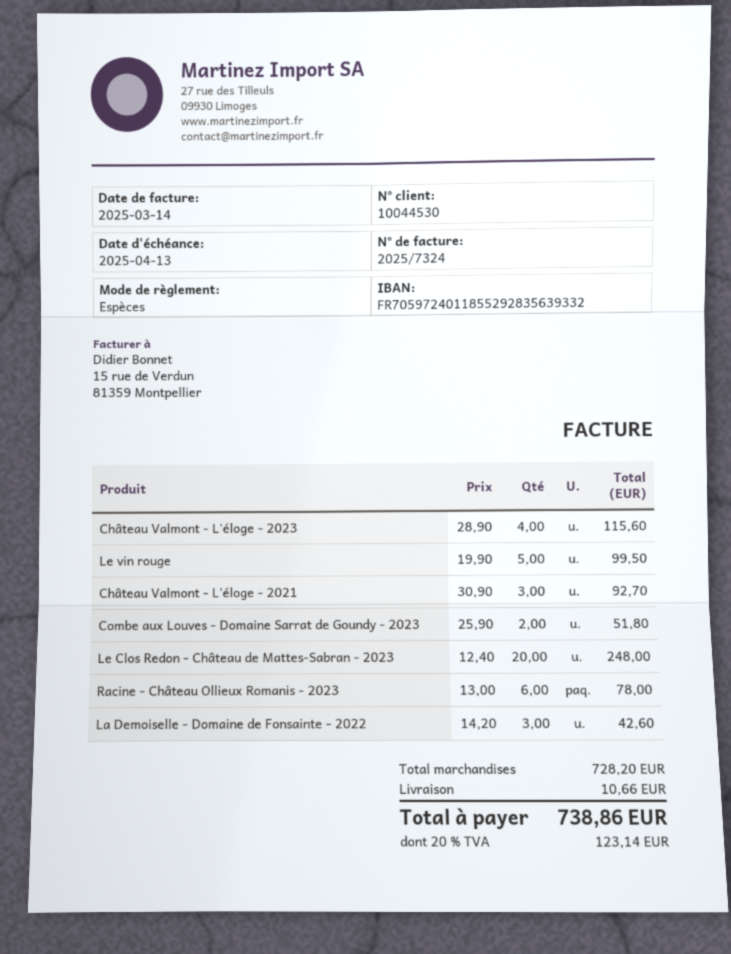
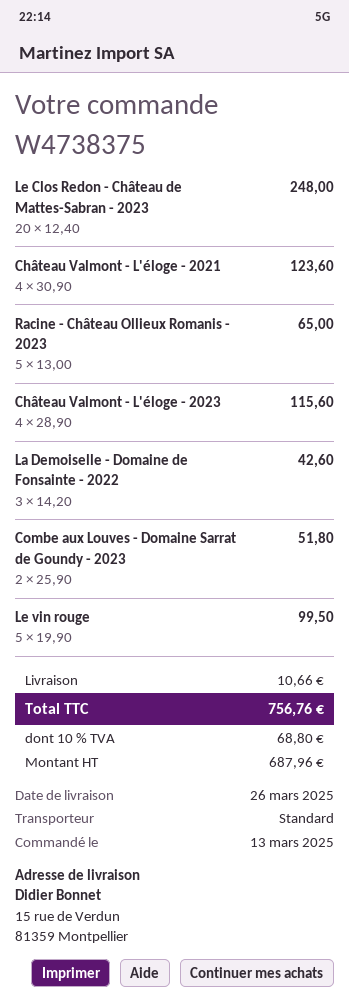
Château Valmont - L'éloge - 2021: 3 x 30.90 = 92.70 -> 4 x 30.90 = 123.60
Racine - Château Ollieux Romanis - 2023: 6 x 13.00 = 78.00 -> 5 x 13.00 = 65.00
tax: 20% = 123.14 -> 10% = 68.80
total: 738.86 -> 756.76

